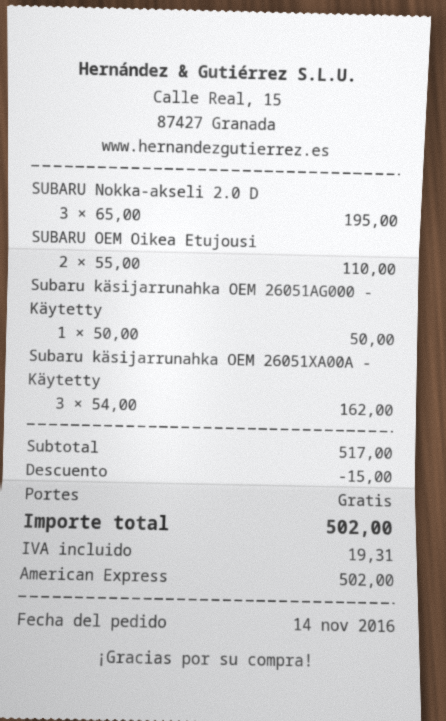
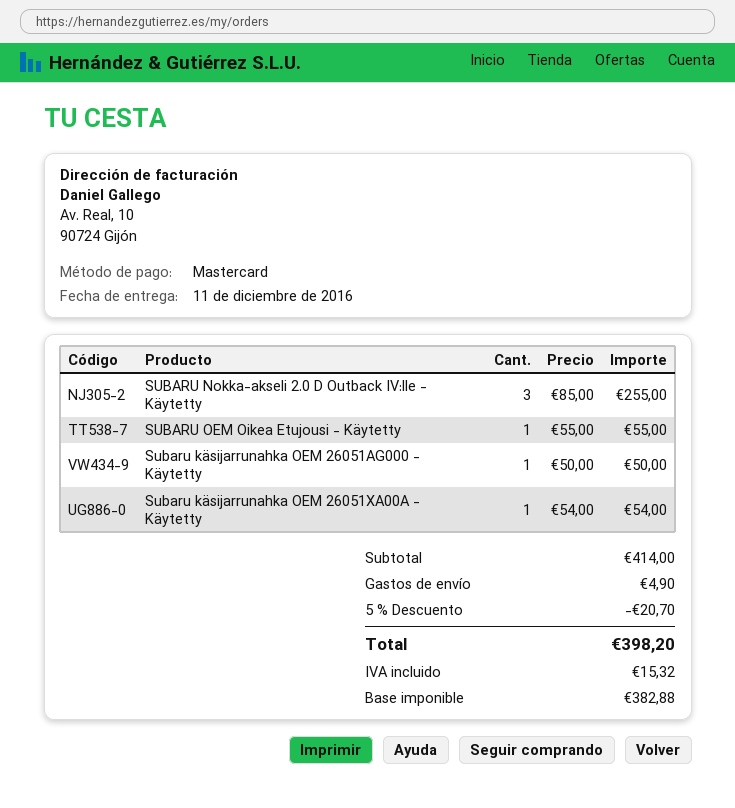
payment method: American Express -> Mastercard
SUBARU Nokka-akseli 2.0 D: 3 x 65.00 = 195.00 -> 3 x 85.00 = 255.00
SUBARU OEM Oikea Etujousi: 2 x 55.00 = 110.00 -> 1 x 55.00 = 55.00
Subaru käsijarrunahka OEM 26051XA00A - Käytetty: 3 x 54.00 = 162.00 -> 1 x 54.00 = 54.00
subtotal: 517.00 -> 414.00
discount: 15.00 -> 20.70
shipping: 0.00 -> 4.90
tax: 19.31 -> 15.32
total: 502.00 -> 398.20

